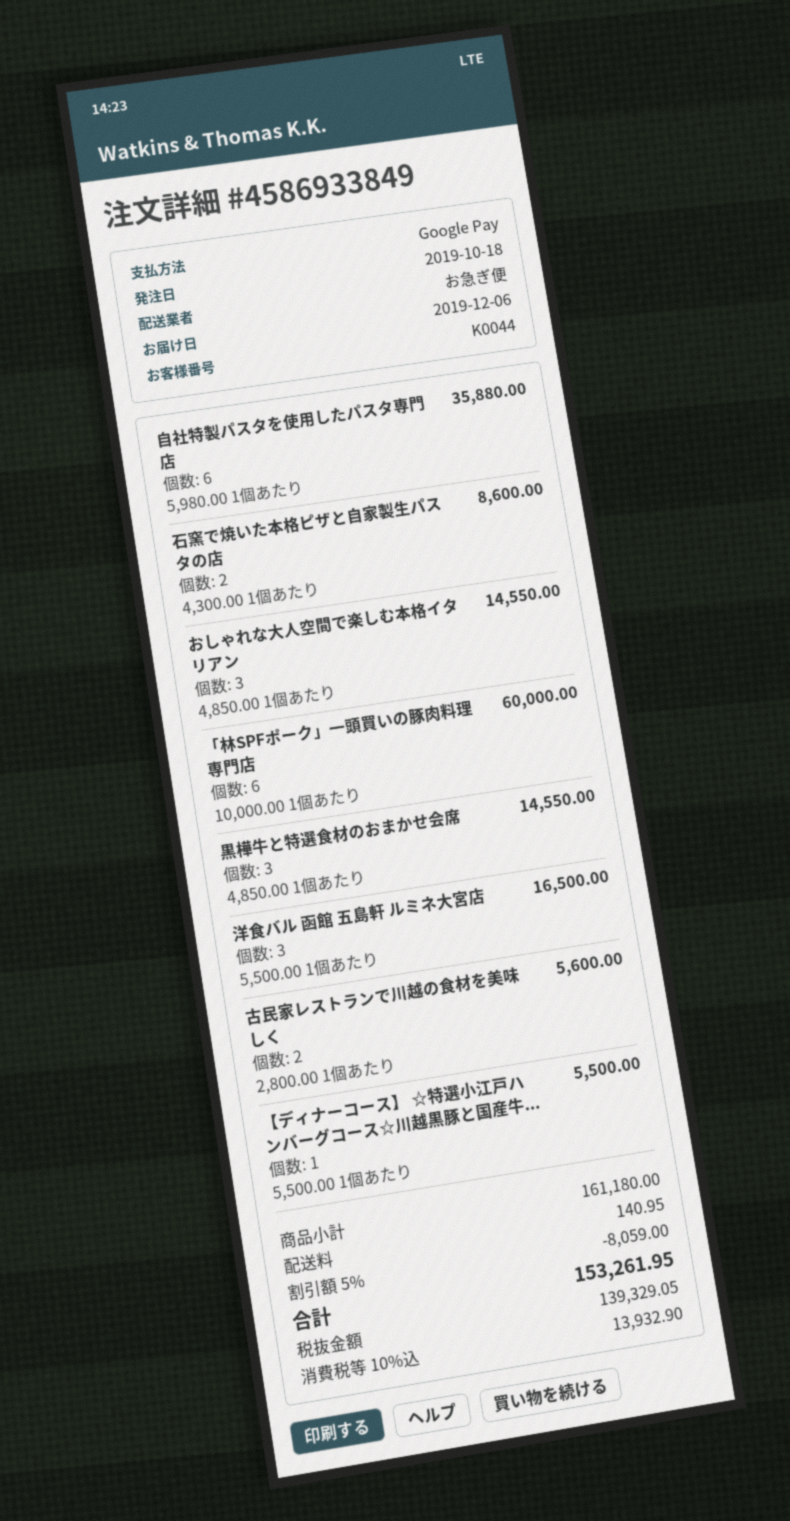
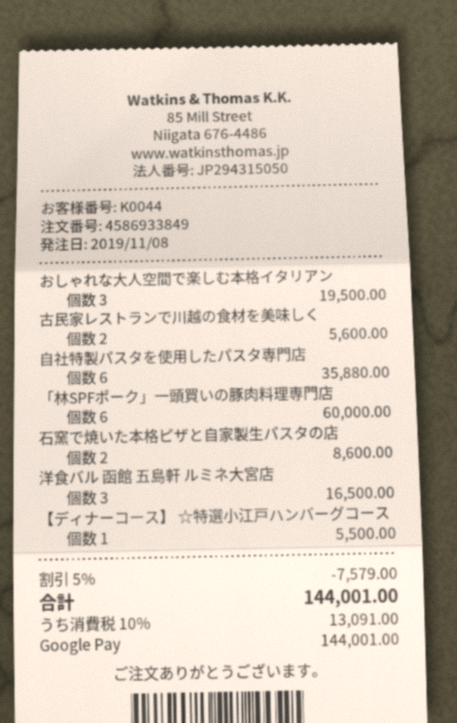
order date: 2019-10-18 -> 2019-11-08
おしゃれな大人空間で楽しむ本格イタリアン: 3 for 14550.00 -> 3 for 19500.00
黒樺牛と特選食材のおまかせ会席: 3 for 14550.00 -> none
discount: 5% = 8059.00 -> 5% = 7579.00
shipping: 140.95 -> none
tax: 10% = 13932.90 -> 10% = 13091.00
total: 153261.95 -> 144001.00

